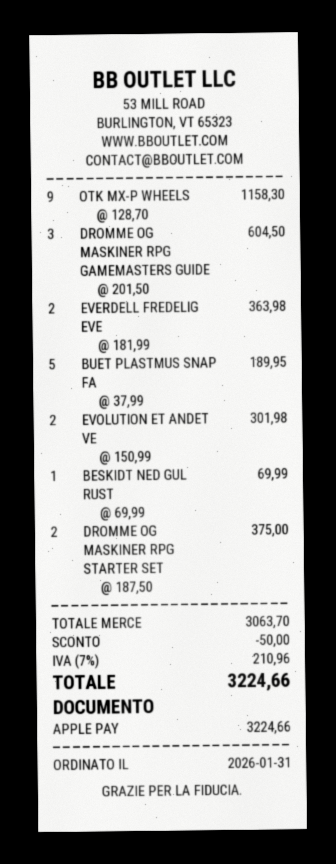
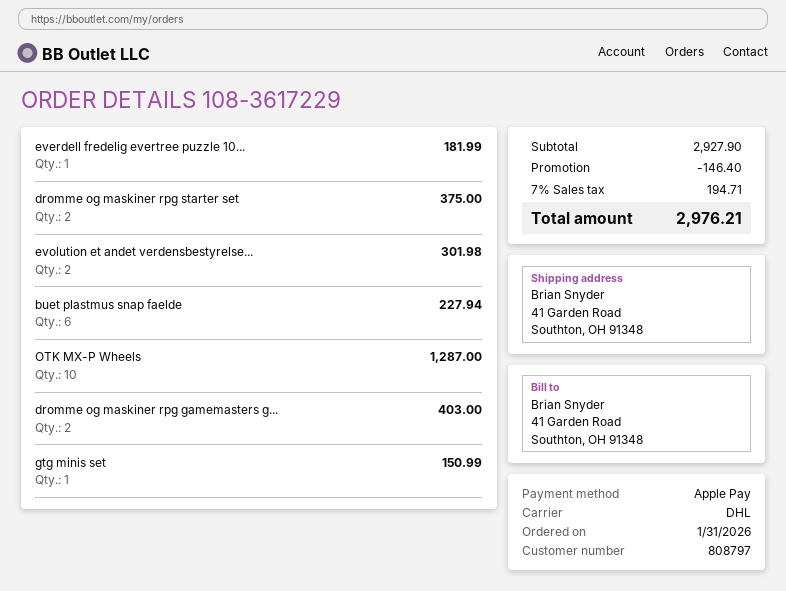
OTK MX-P WHEELS: 9 for 1158.30 -> 10 for 1287.00
DROMME OG MASKINER RPG GAMEMASTERS GUIDE: 3 for 604.50 -> 2 for 403.00
EVERDELL FREDELIG EVE: 2 for 363.98 -> 1 for 181.99
BUET PLASTMUS SNAP FA: 5 for 189.95 -> 6 for 227.94
BESKIDT NED GUL RUST: 1 for 69.99 -> none
gtg minis set: none -> 1 for 150.99
subtotal: 3063.70 -> 2927.90
discount: 50.00 -> 146.40
tax: 7% = 210.96 -> 7% = 194.71
total: 3224.66 -> 2976.21

